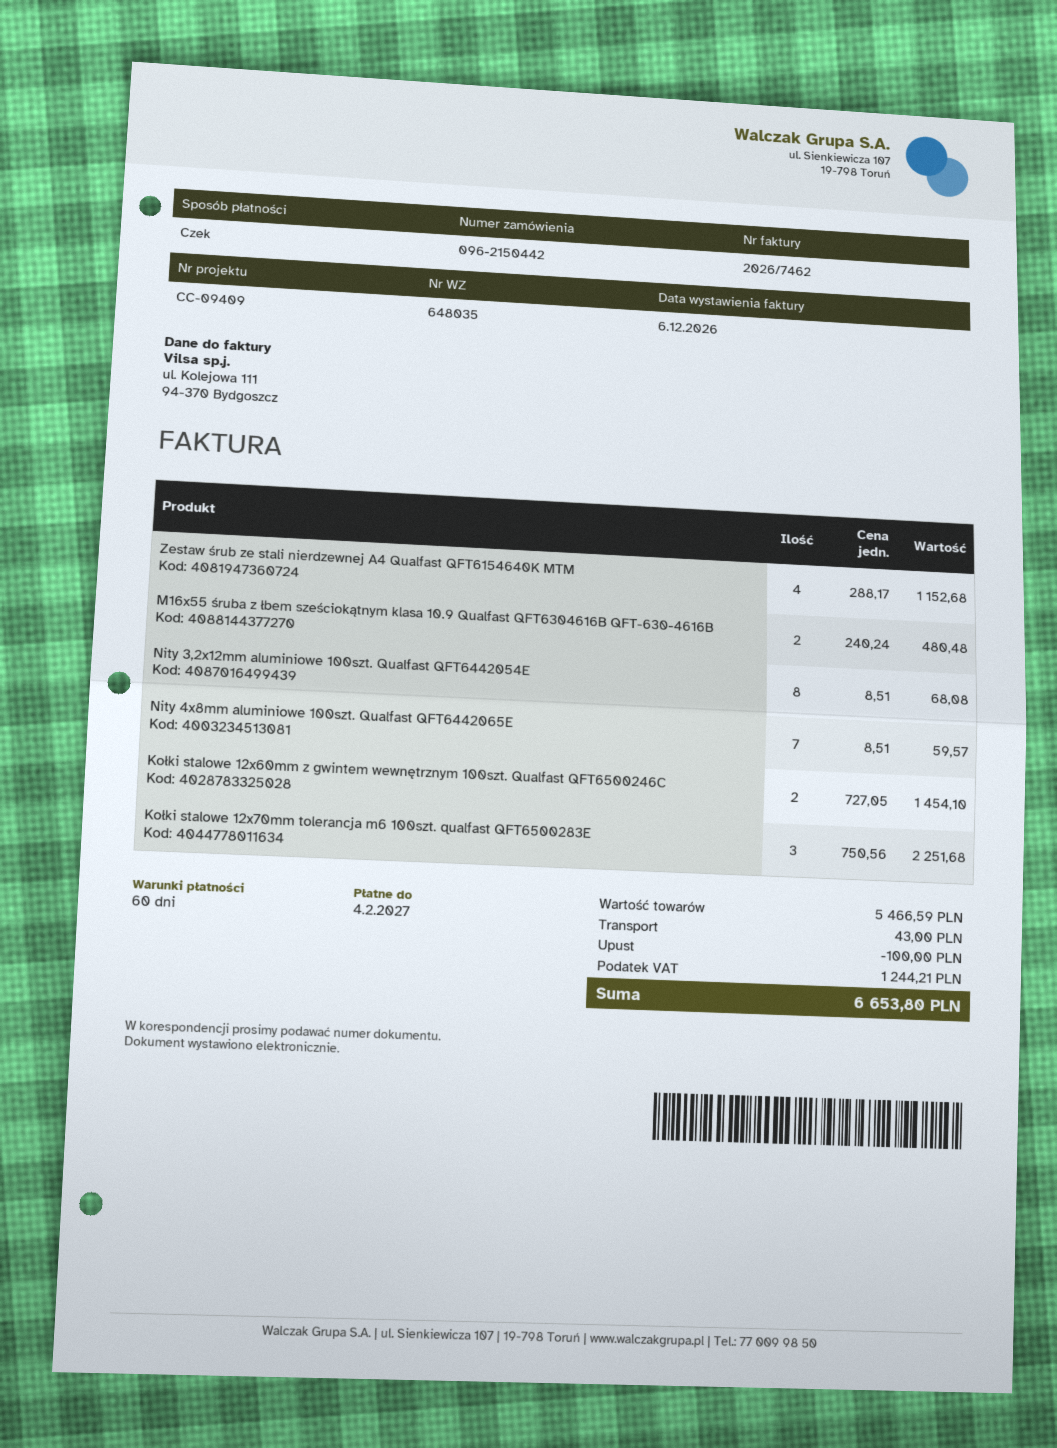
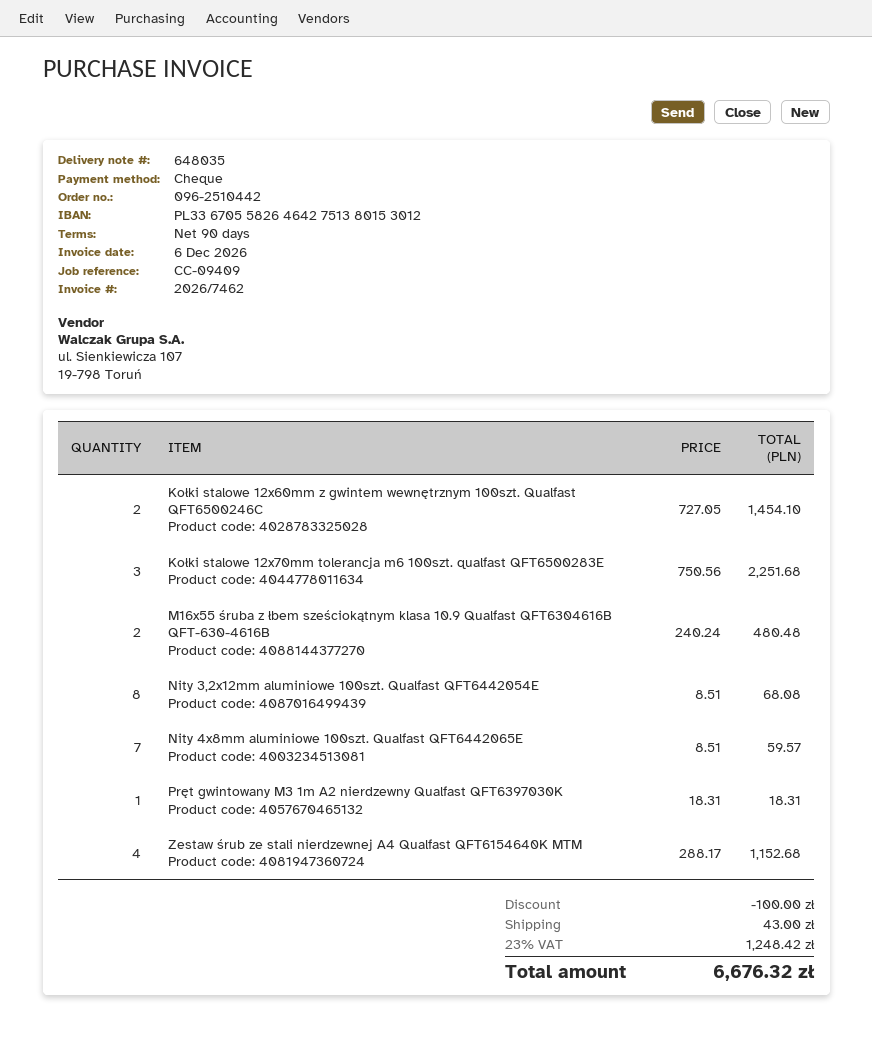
order number: 096-2150442 -> 096-2510442
payment terms: 60 days -> 90 days
Pręt gwintowany M3 1m A2 nierdzewny Qualfast QFT6397030K: none -> 1 x 18.31 = 18.31
tax: 1244.21 -> 1248.42
total: 6653.80 -> 6676.32

